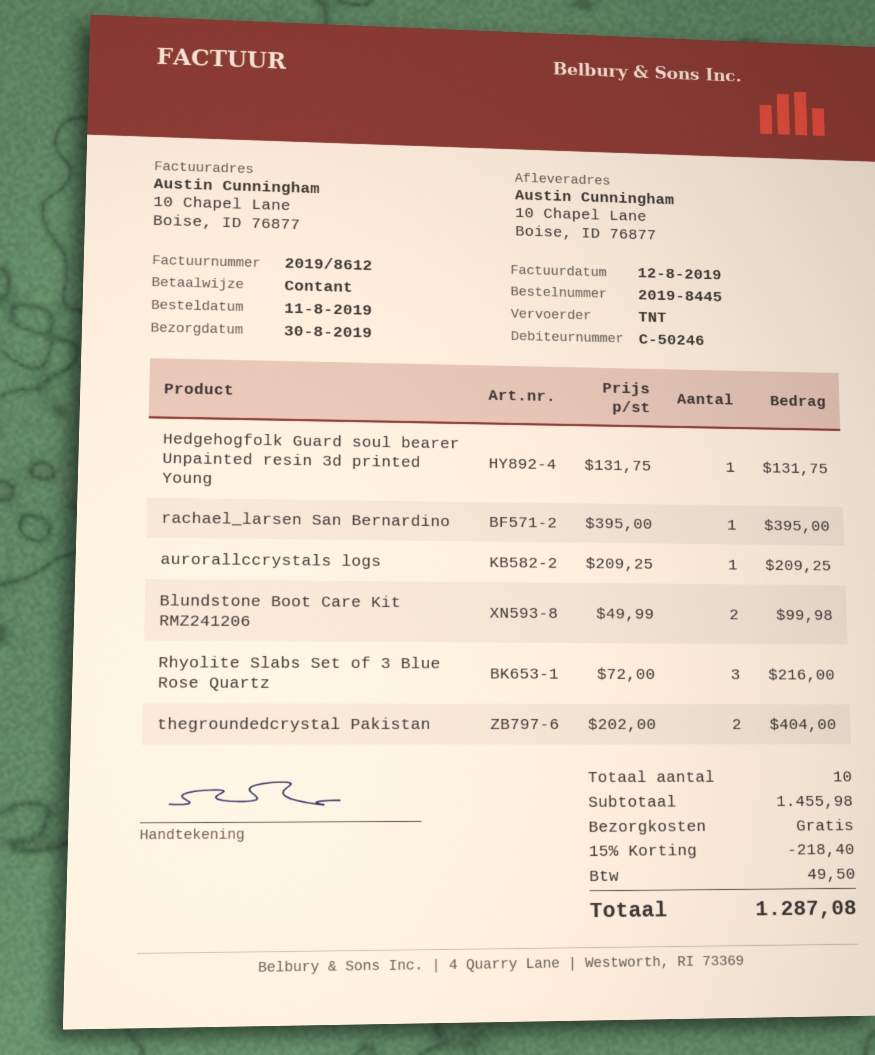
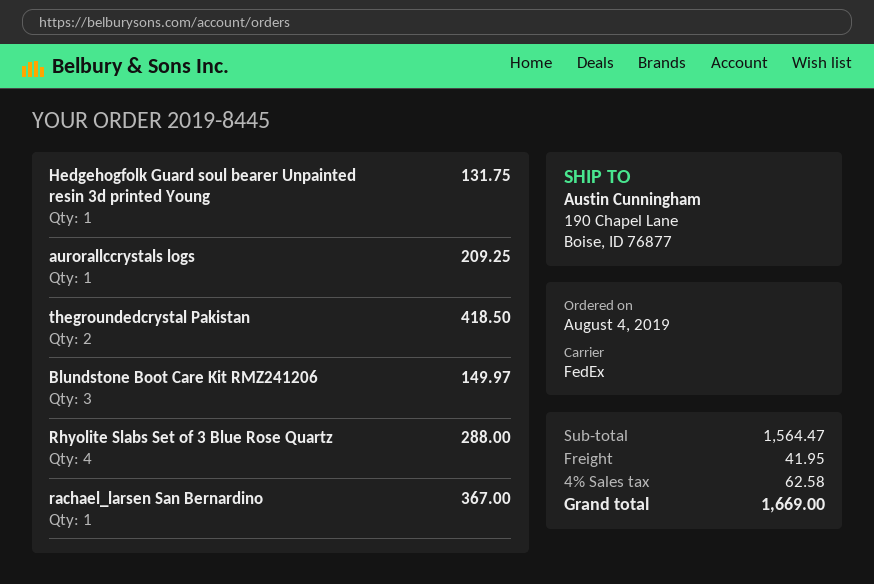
order date: 2019-08-11 -> 2019-08-04
shipping method: TNT -> FedEx
ship to: 10 Chapel Lane, Boise, ID 76877 -> 190 Chapel Lane, Boise, ID 76877
rachael_larsen San Bernardino: 1 for 395.00 -> 1 for 367.00
Blundstone Boot Care Kit RMZ241206: 2 for 99.98 -> 3 for 149.97
Rhyolite Slabs Set of 3 Blue Rose Quartz: 3 for 216.00 -> 4 for 288.00
thegroundedcrystal Pakistan: 2 for 404.00 -> 2 for 418.50
subtotal: 1455.98 -> 1564.47
discount: 15% = 218.40 -> none
shipping: 0.00 -> 41.95
tax: 49.50 -> 62.58
total: 1287.08 -> 1669.00

